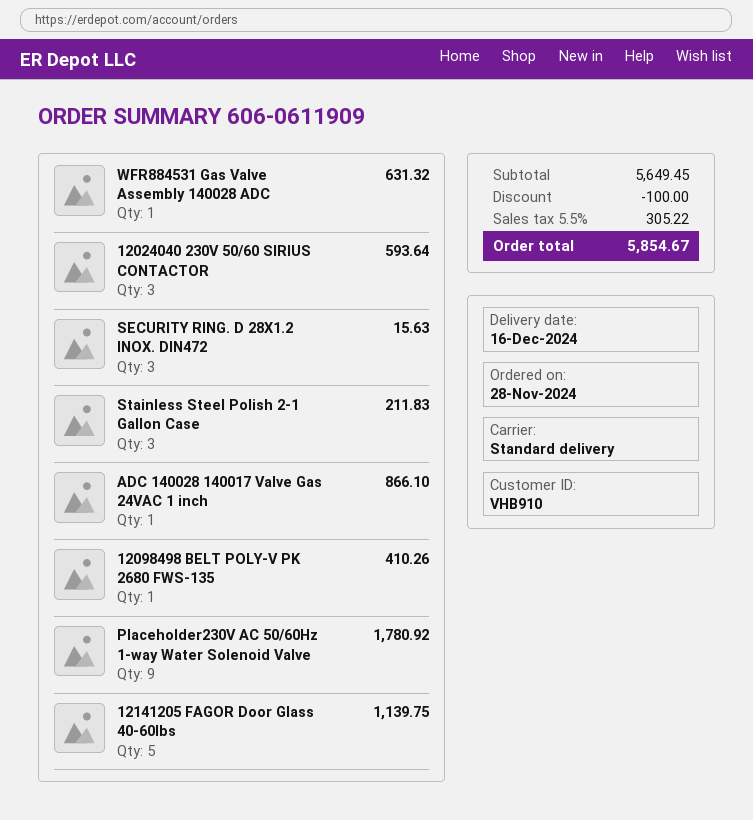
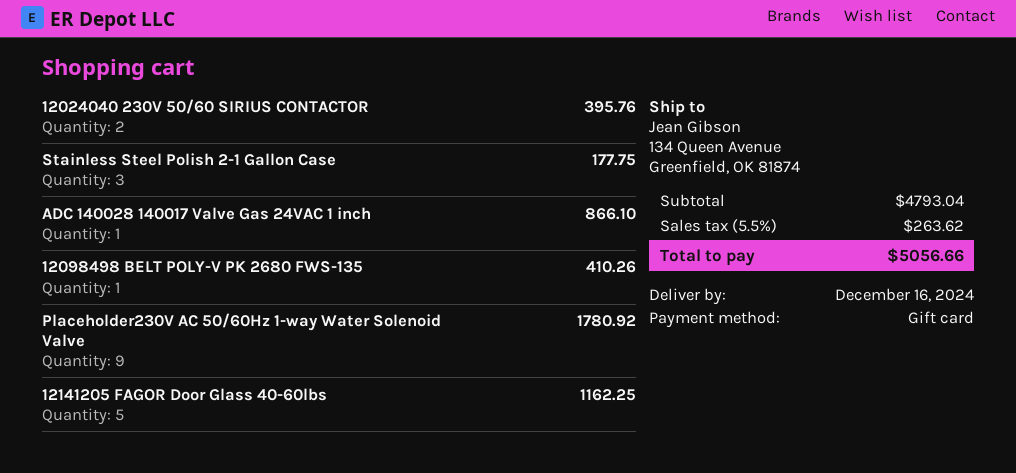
WFR884531 Gas Valve Assembly 140028 ADC: 1 for 631.32 -> none
12024040 230V 50/60 SIRIUS CONTACTOR: 3 for 593.64 -> 2 for 395.76
SECURITY RING. D 28X1.2 INOX. DIN472: 3 for 15.63 -> none
Stainless Steel Polish 2-1 Gallon Case: 3 for 211.83 -> 3 for 177.75
12141205 FAGOR Door Glass 40-60lbs: 5 for 1139.75 -> 5 for 1162.25
subtotal: 5649.45 -> 4793.04
discount: 100.00 -> none
tax: 5.5% = 305.22 -> 5.5% = 263.62
total: 5854.67 -> 5056.66

